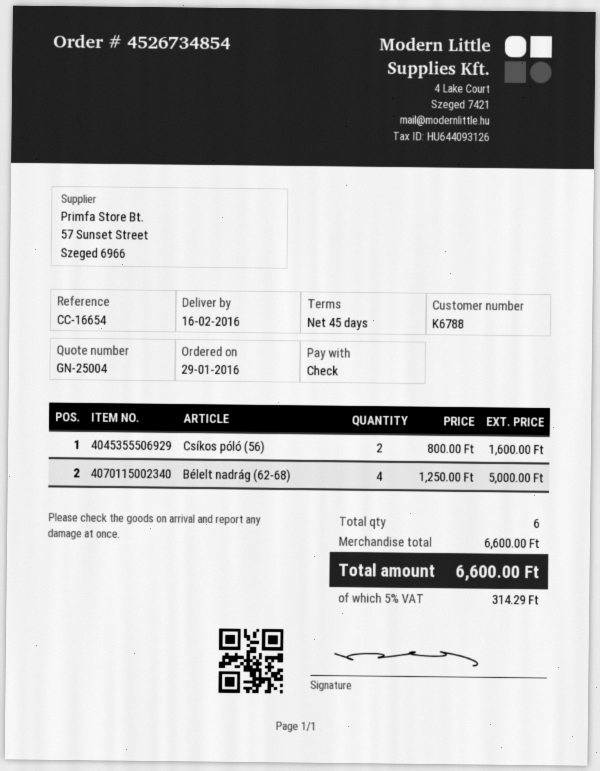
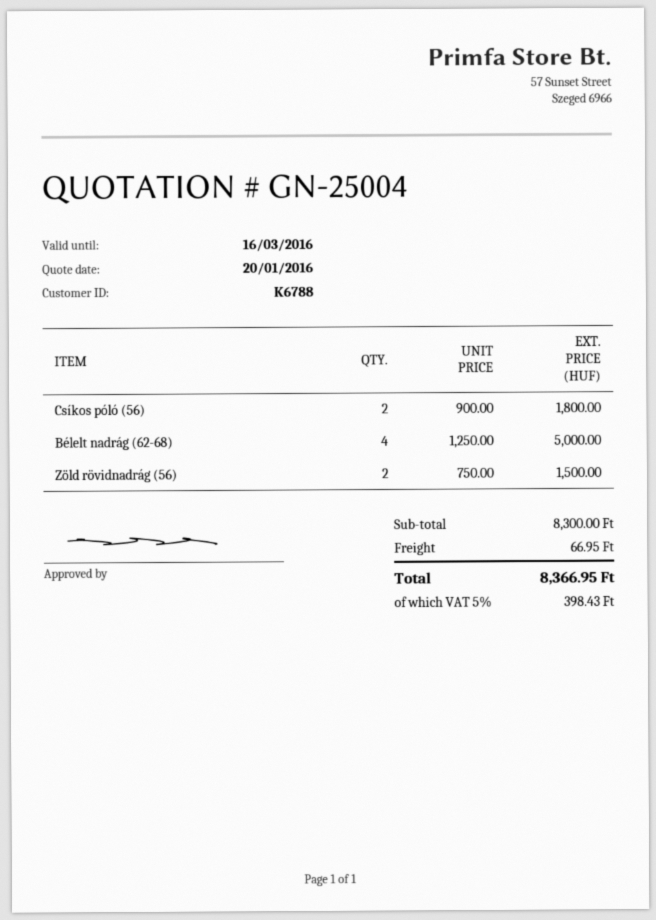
Csíkos póló (56): 2 x 800.00 = 1600.00 -> 2 x 900.00 = 1800.00
Zöld rövidnadrág (56): none -> 2 x 750.00 = 1500.00
subtotal: 6600.00 -> 8300.00
shipping: none -> 66.95
tax: 5% = 314.29 -> 5% = 398.43
total: 6600.00 -> 8366.95

